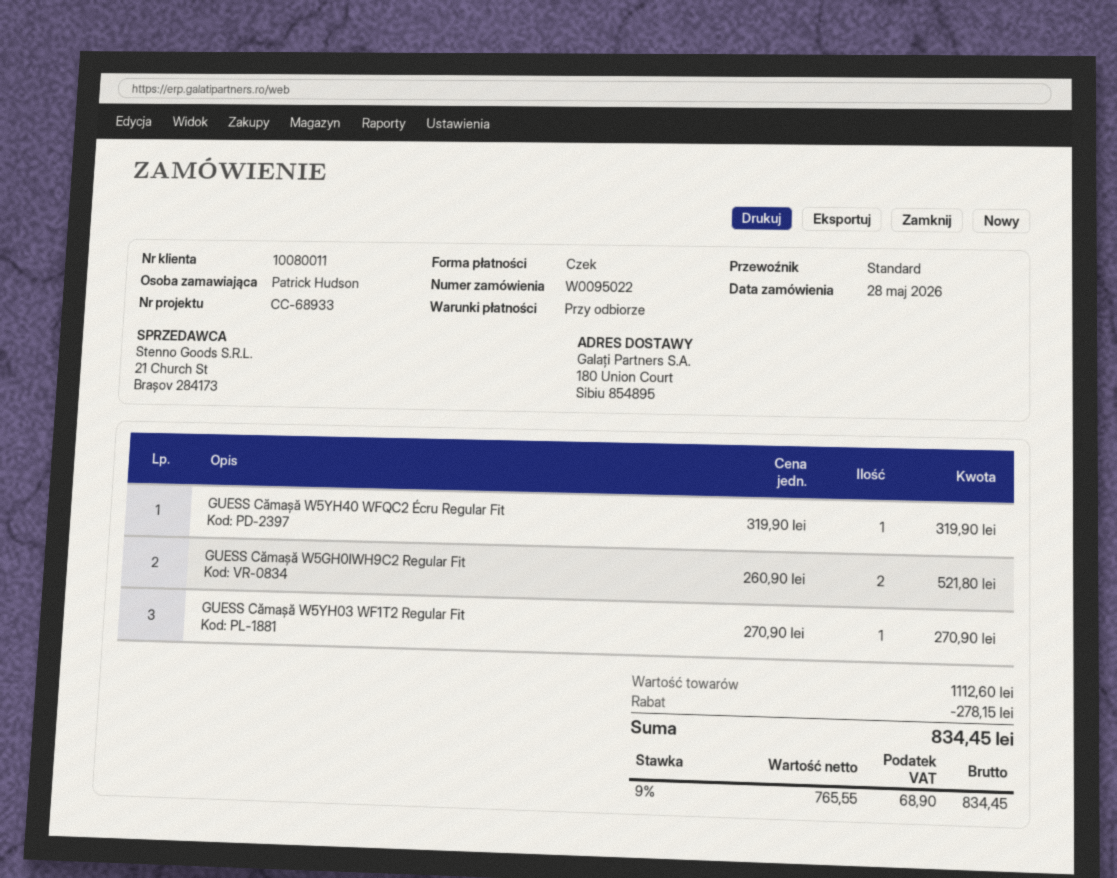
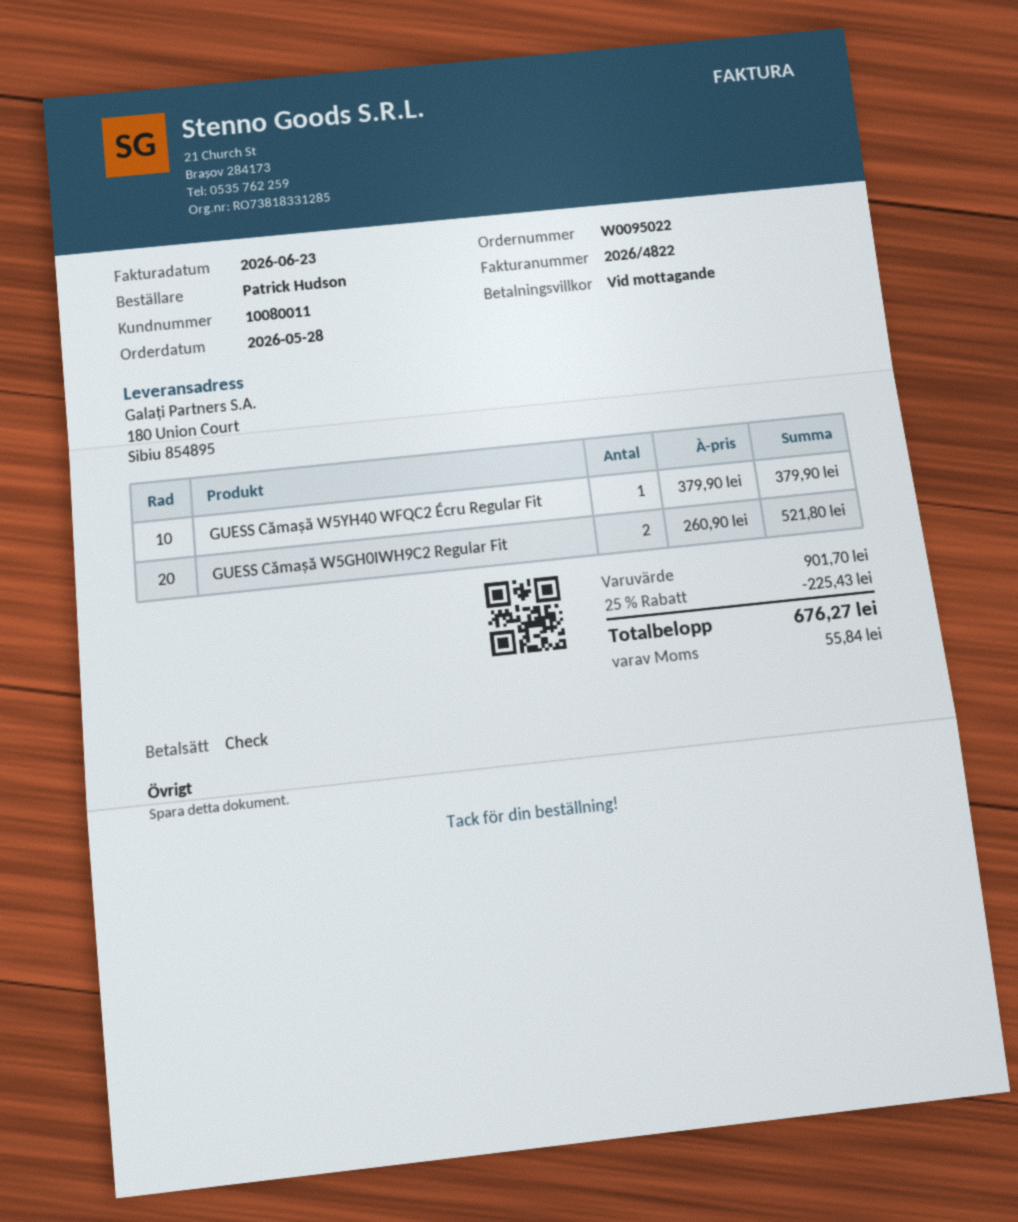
GUESS Cămașă W5YH40 WFQC2 Écru Regular Fit: 1 x 319.90 = 319.90 -> 1 x 379.90 = 379.90
GUESS Cămașă W5YH03 WF1T2 Regular Fit: 1 x 270.90 = 270.90 -> none
subtotal: 1112.60 -> 901.70
discount: 278.15 -> 225.43
tax: 68.90 -> 55.84
total: 834.45 -> 676.27

